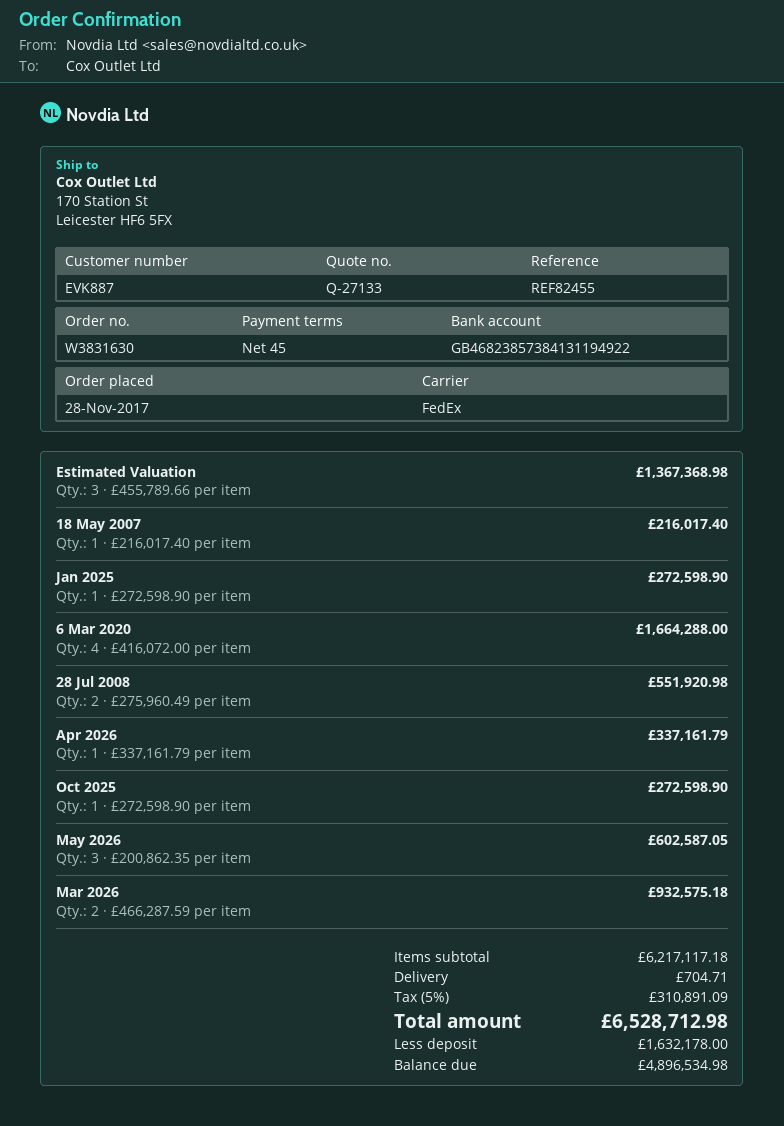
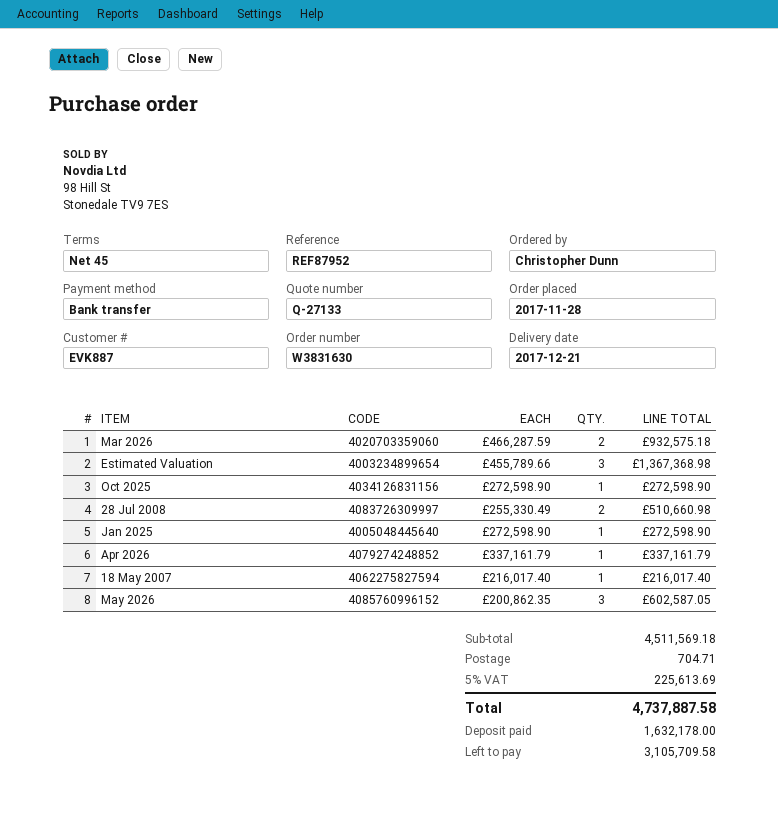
reference: REF82455 -> REF87952
6 Mar 2020: 4 x 416072.00 = 1664288.00 -> none
28 Jul 2008: 2 x 275960.49 = 551920.98 -> 2 x 255330.49 = 510660.98
subtotal: 6217117.18 -> 4511569.18
tax: 5% = 310891.09 -> 5% = 225613.69
total: 6528712.98 -> 4737887.58
balance: 4896534.98 -> 3105709.58

